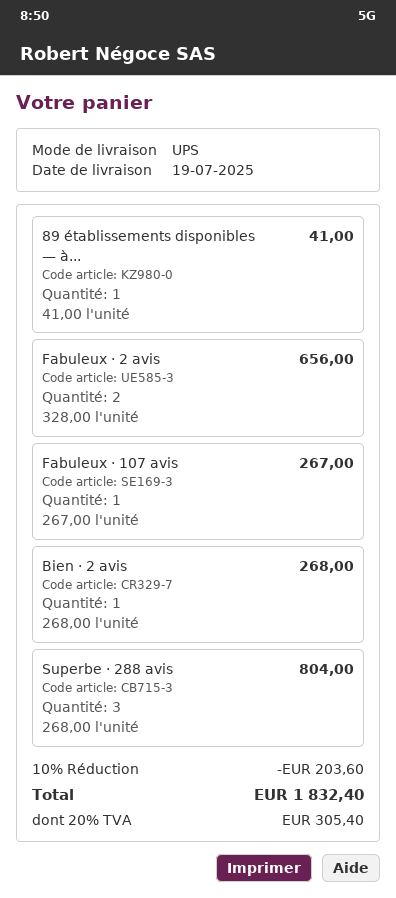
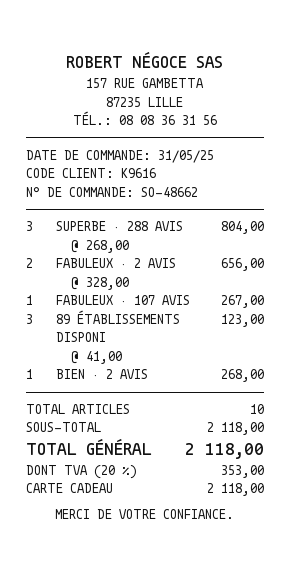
89 établissements disponibles — à...: 1 x 41.00 = 41.00 -> 3 x 41.00 = 123.00
discount: 10% = 203.60 -> none
tax: 20% = 305.40 -> 20% = 353.00
total: 1832.40 -> 2118.00

